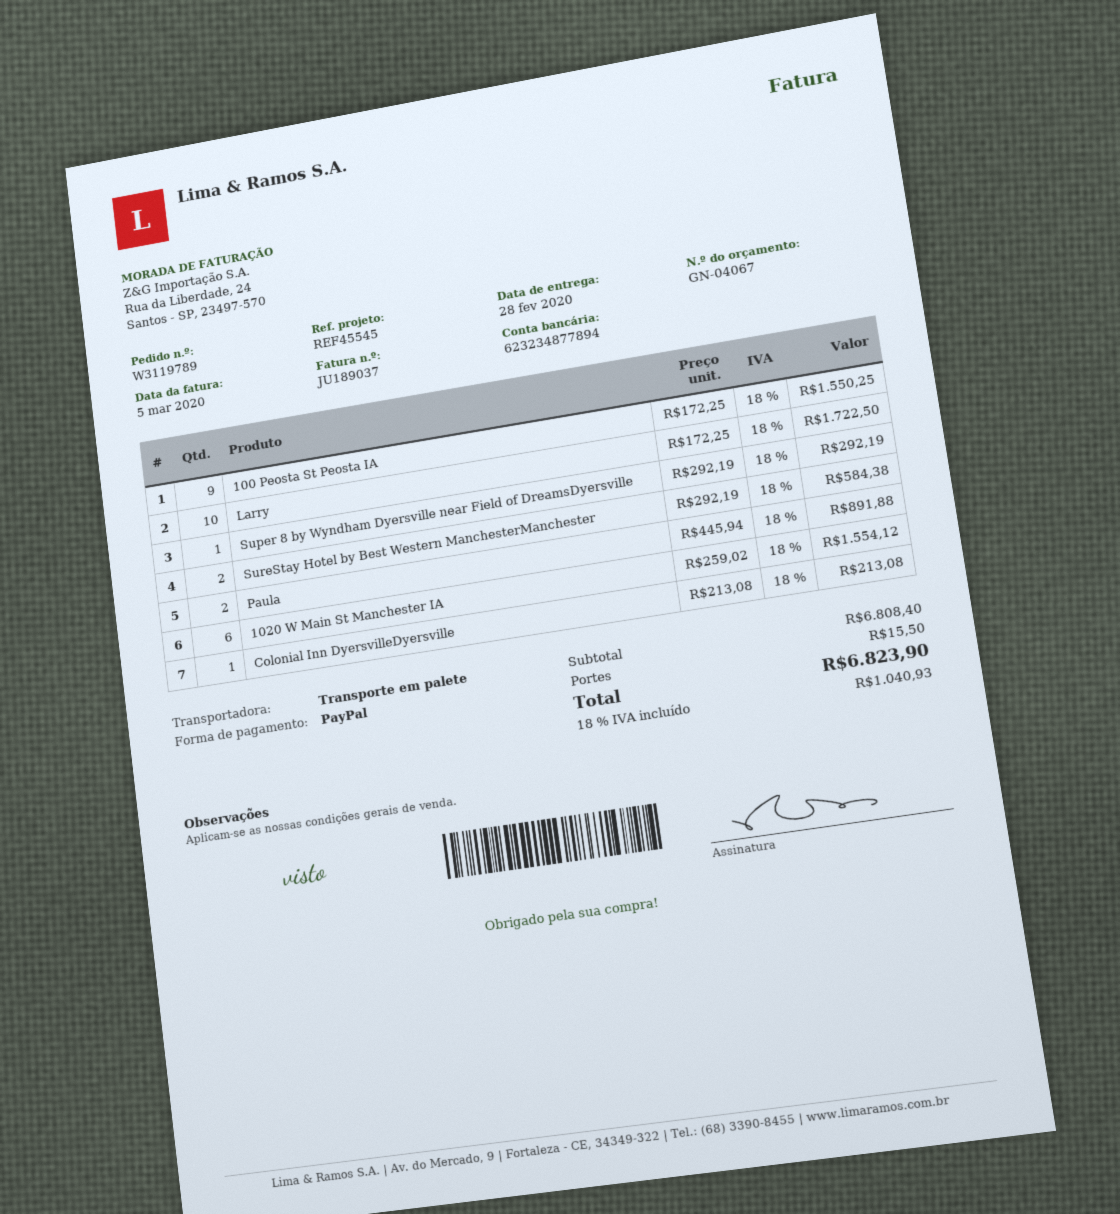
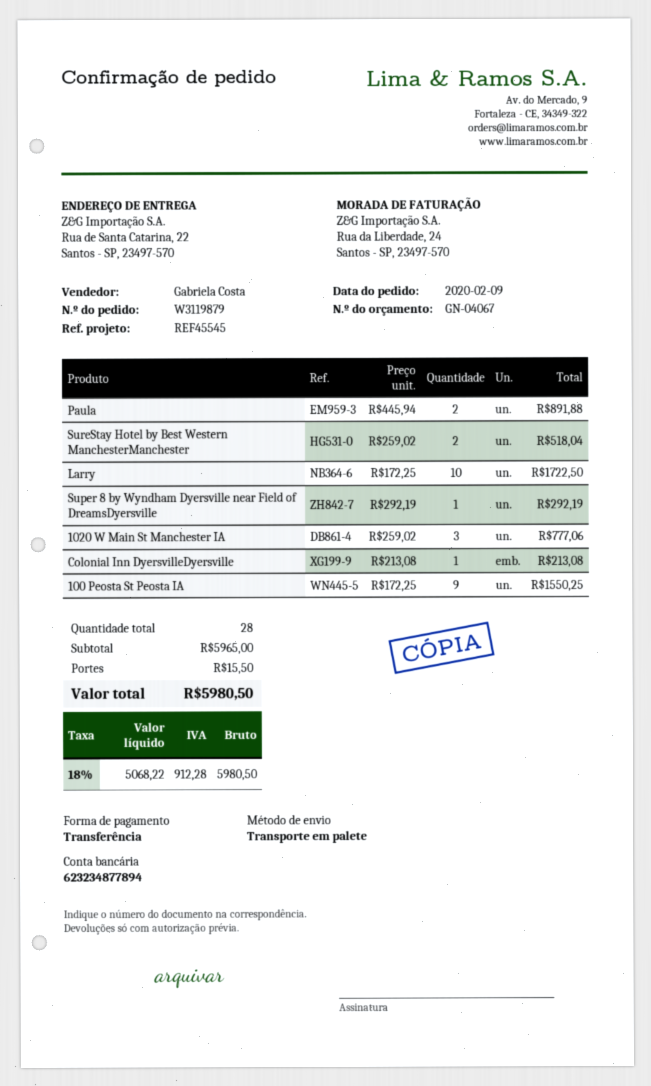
order number: W3119789 -> W3119879
payment method: PayPal -> bank transfer
SureStay Hotel by Best Western ManchesterManchester: 2 x 292.19 = 584.38 -> 2 x 259.02 = 518.04
1020 W Main St Manchester IA: 6 x 259.02 = 1554.12 -> 3 x 259.02 = 777.06
subtotal: 6808.40 -> 5965.00
tax: 18% = 1040.93 -> 18% = 912.28
total: 6823.90 -> 5980.50

